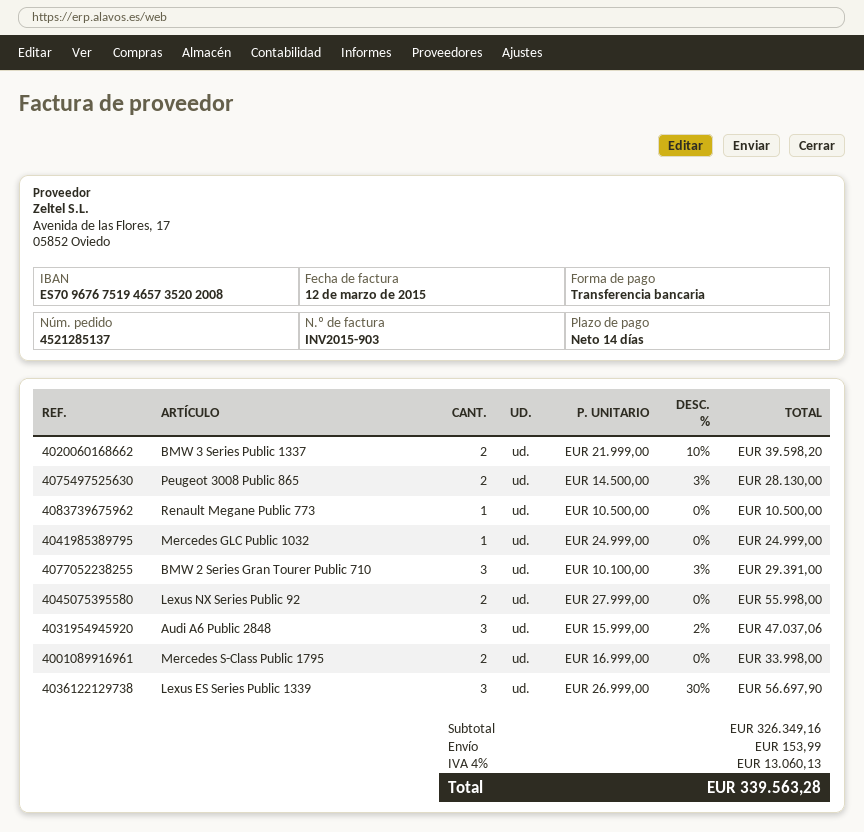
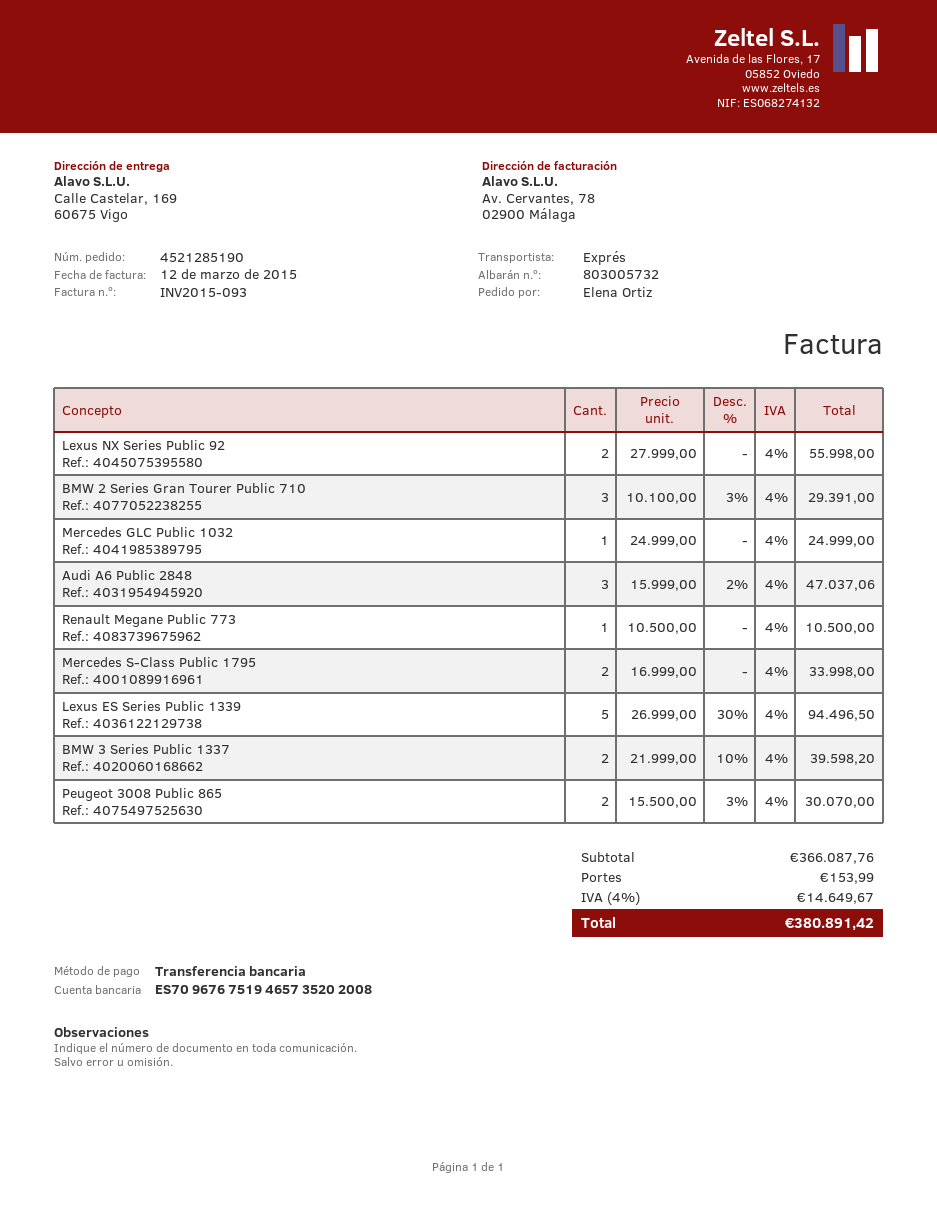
order number: 4521285137 -> 4521285190
invoice number: INV2015-903 -> INV2015-093
Peugeot 3008 Public 865: 2 x 14500.00 - 3% = 28130.00 -> 2 x 15500.00 - 3% = 30070.00
Lexus ES Series Public 1339: 3 x 26999.00 - 30% = 56697.90 -> 5 x 26999.00 - 30% = 94496.50
subtotal: 326349.16 -> 366087.76
tax: 4% = 13060.13 -> 4% = 14649.67
total: 339563.28 -> 380891.42

